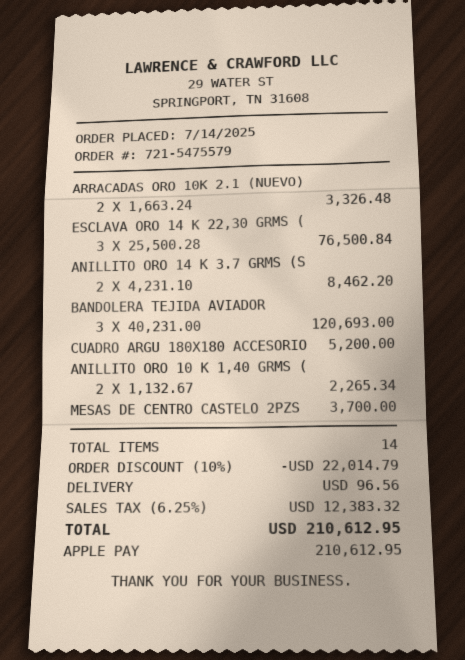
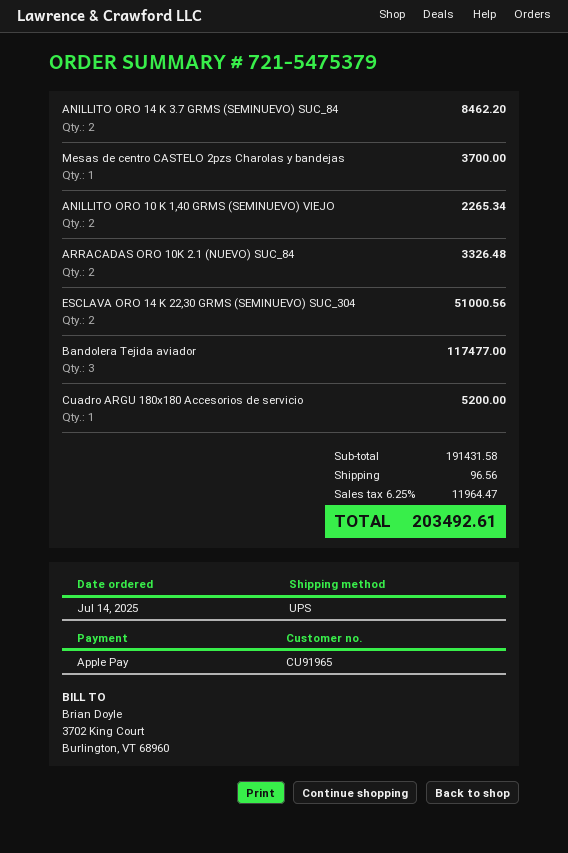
order number: 721-5475579 -> 721-5475379
ESCLAVA ORO 14 K 22,30 GRMS (: 3 for 76500.84 -> 2 for 51000.56
BANDOLERA TEJIDA AVIADOR: 3 for 120693.00 -> 3 for 117477.00
discount: 10% = 22014.79 -> none
tax: 6.25% = 12383.32 -> 6.25% = 11964.47
total: 210612.95 -> 203492.61

